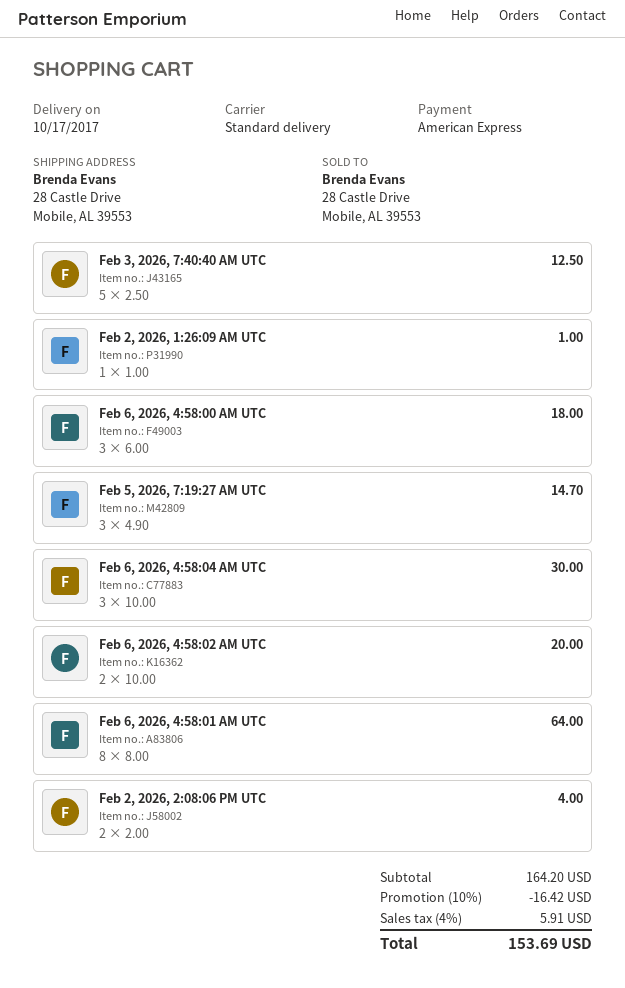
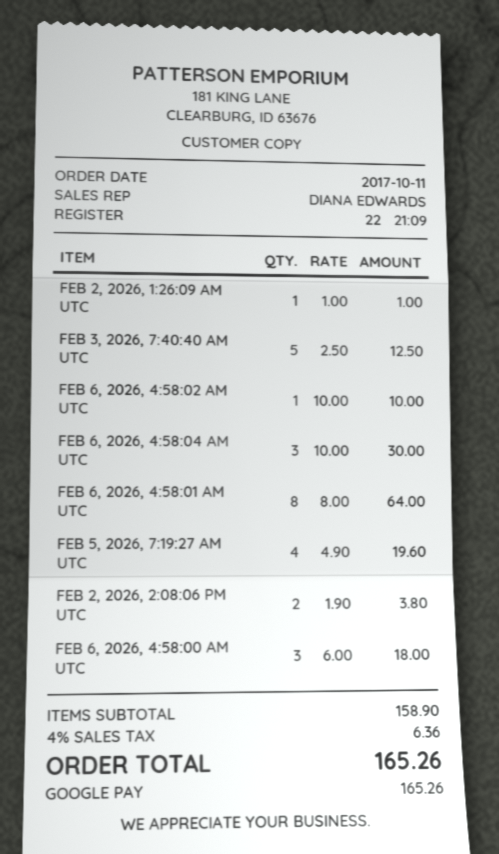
payment method: American Express -> Google Pay
Feb 5, 2026, 7:19:27 AM UTC: 3 x 4.90 = 14.70 -> 4 x 4.90 = 19.60
Feb 6, 2026, 4:58:02 AM UTC: 2 x 10.00 = 20.00 -> 1 x 10.00 = 10.00
Feb 2, 2026, 2:08:06 PM UTC: 2 x 2.00 = 4.00 -> 2 x 1.90 = 3.80
subtotal: 164.20 -> 158.90
discount: 10% = 16.42 -> none
tax: 4% = 5.91 -> 4% = 6.36
total: 153.69 -> 165.26

